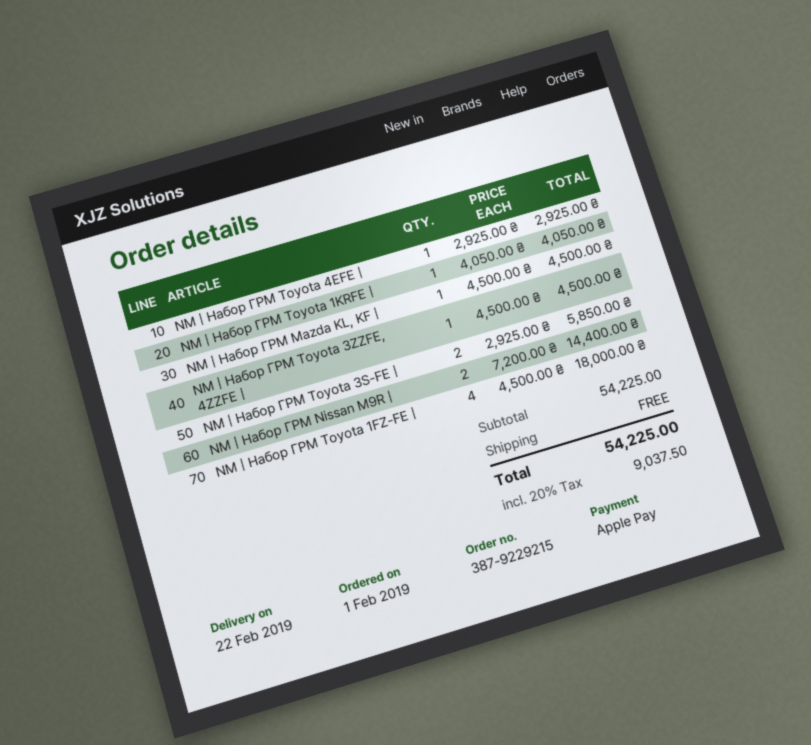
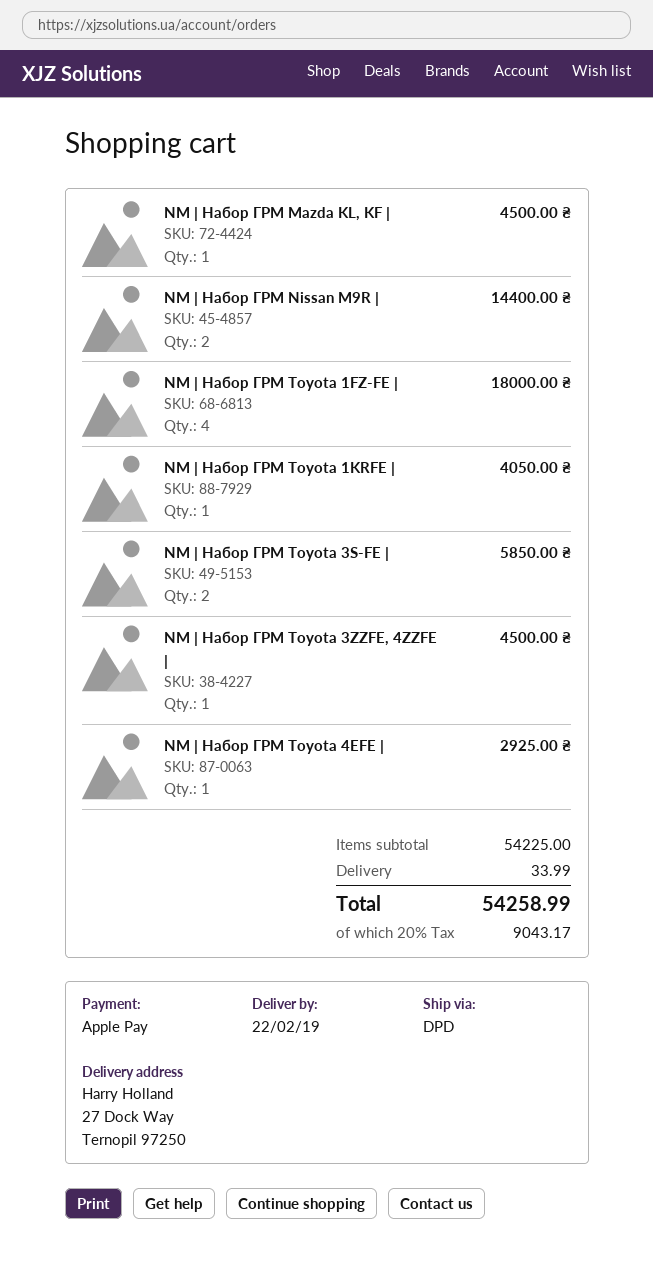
shipping: 0.00 -> 33.99
tax: 20% = 9037.50 -> 20% = 9043.17
total: 54225.00 -> 54258.99

